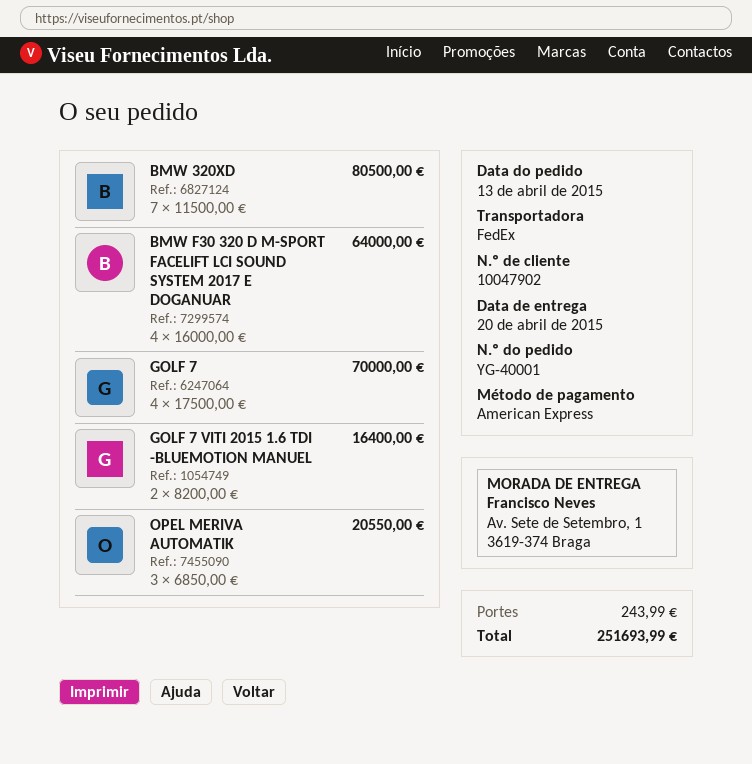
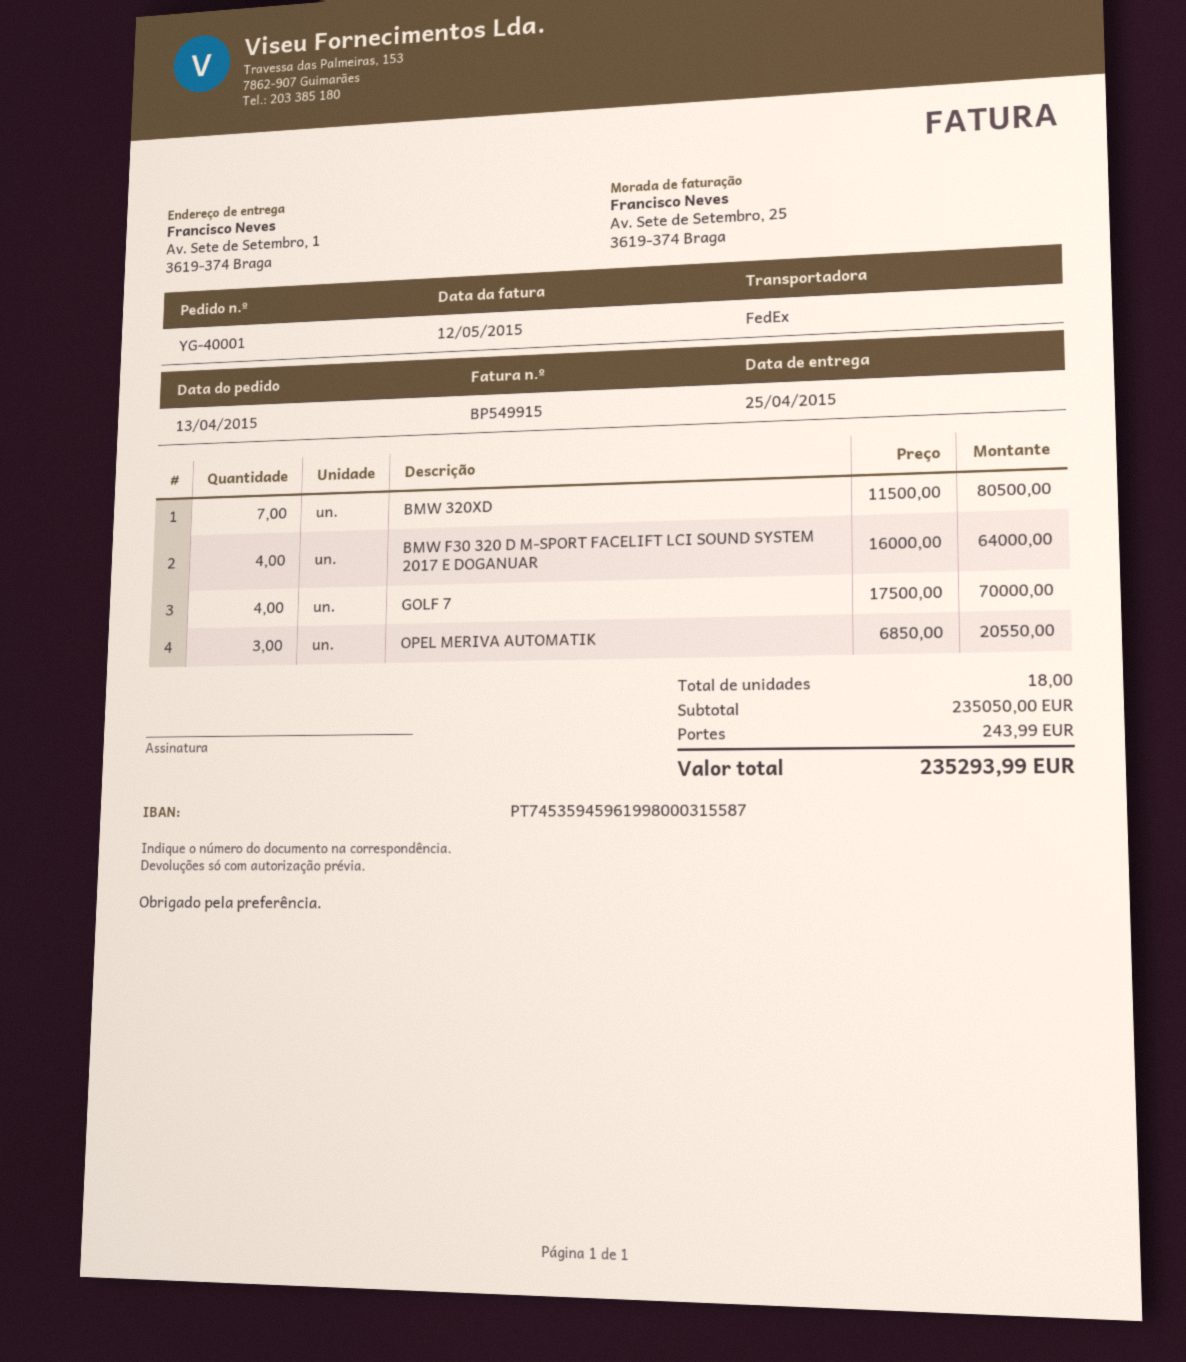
delivery date: 2015-04-20 -> 2015-04-25
GOLF 7 VITI 2015 1.6 TDI -BLUEMOTION MANUEL: 2 x 8200.00 = 16400.00 -> none
total: 251693.99 -> 235293.99

